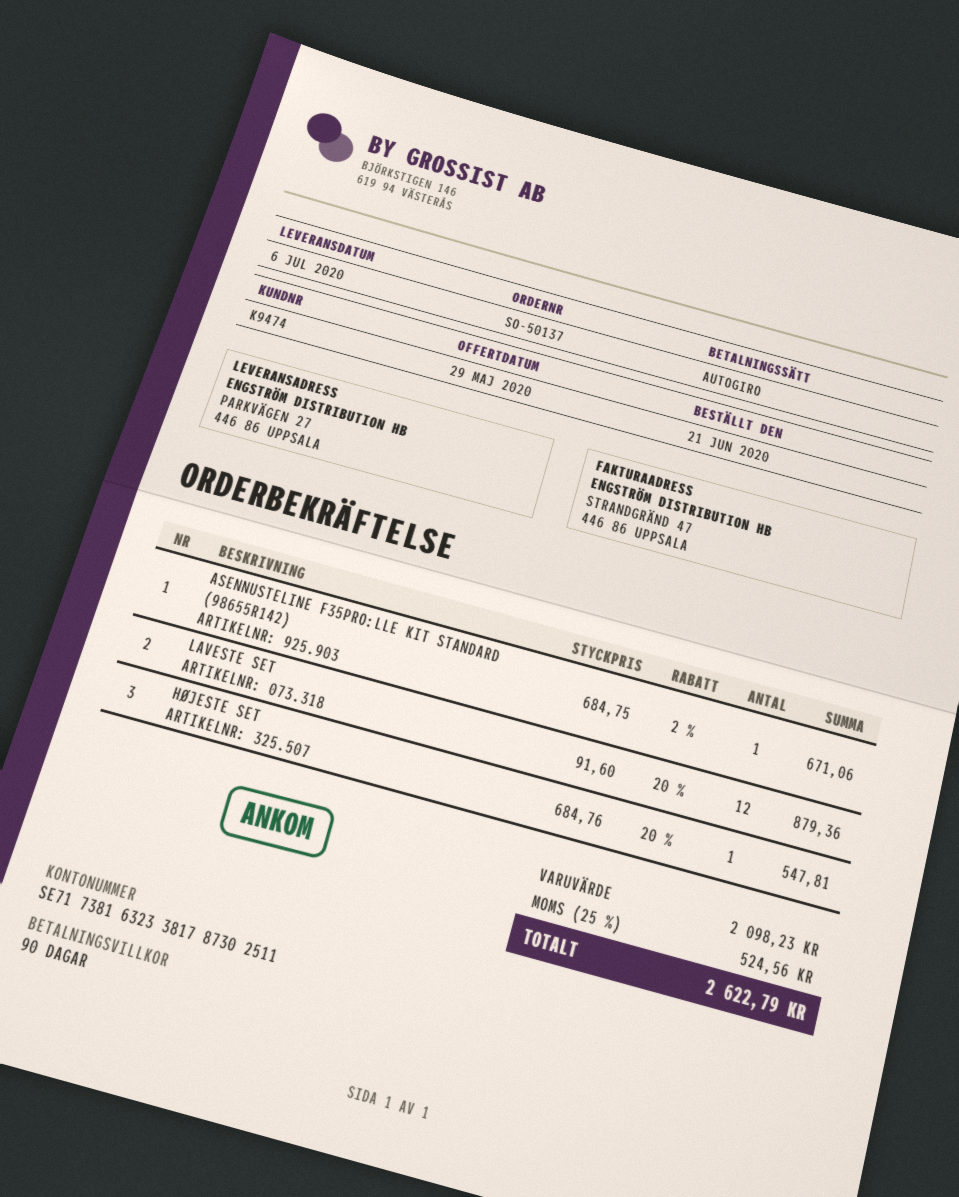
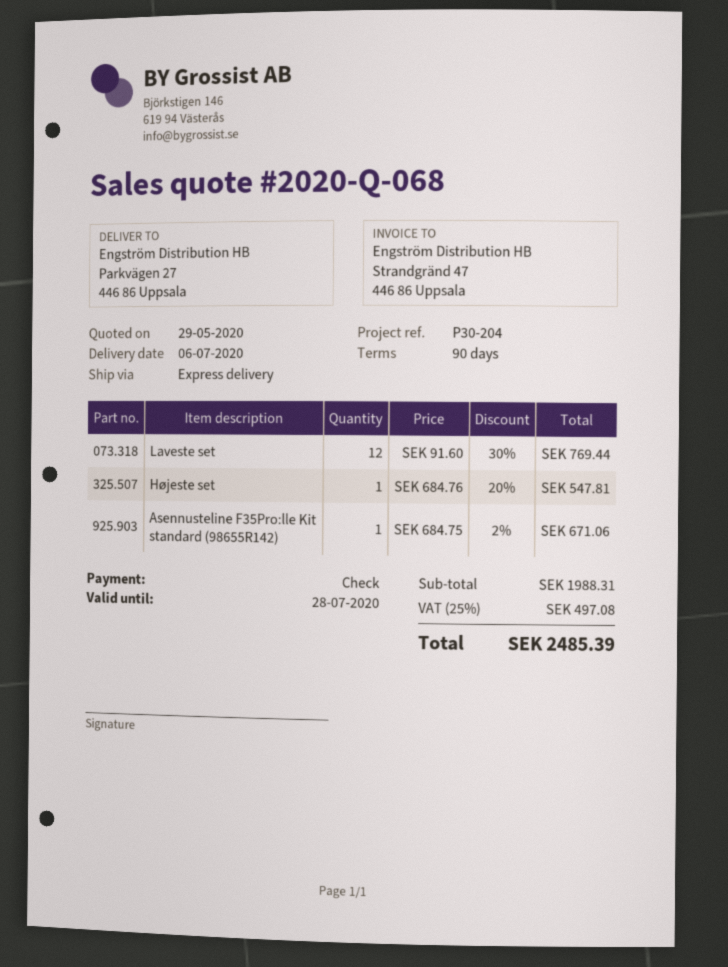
payment method: direct debit -> cheque
LAVESTE SET: 12 x 91.60 - 20% = 879.36 -> 12 x 91.60 - 30% = 769.44
subtotal: 2098.23 -> 1988.31
tax: 25% = 524.56 -> 25% = 497.08
total: 2622.79 -> 2485.39

